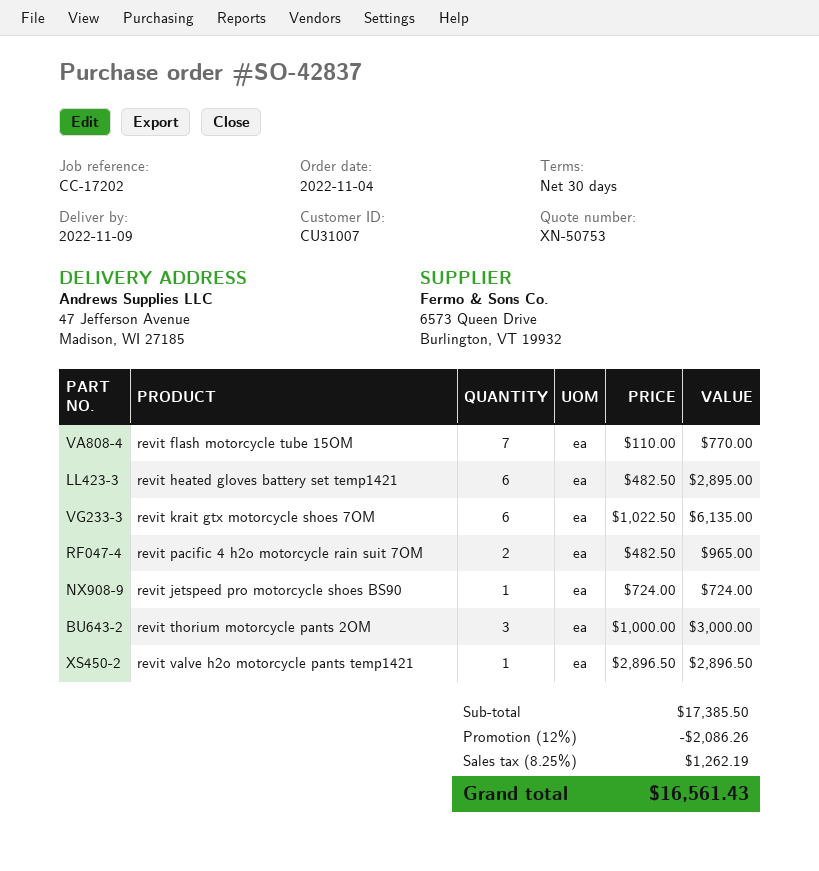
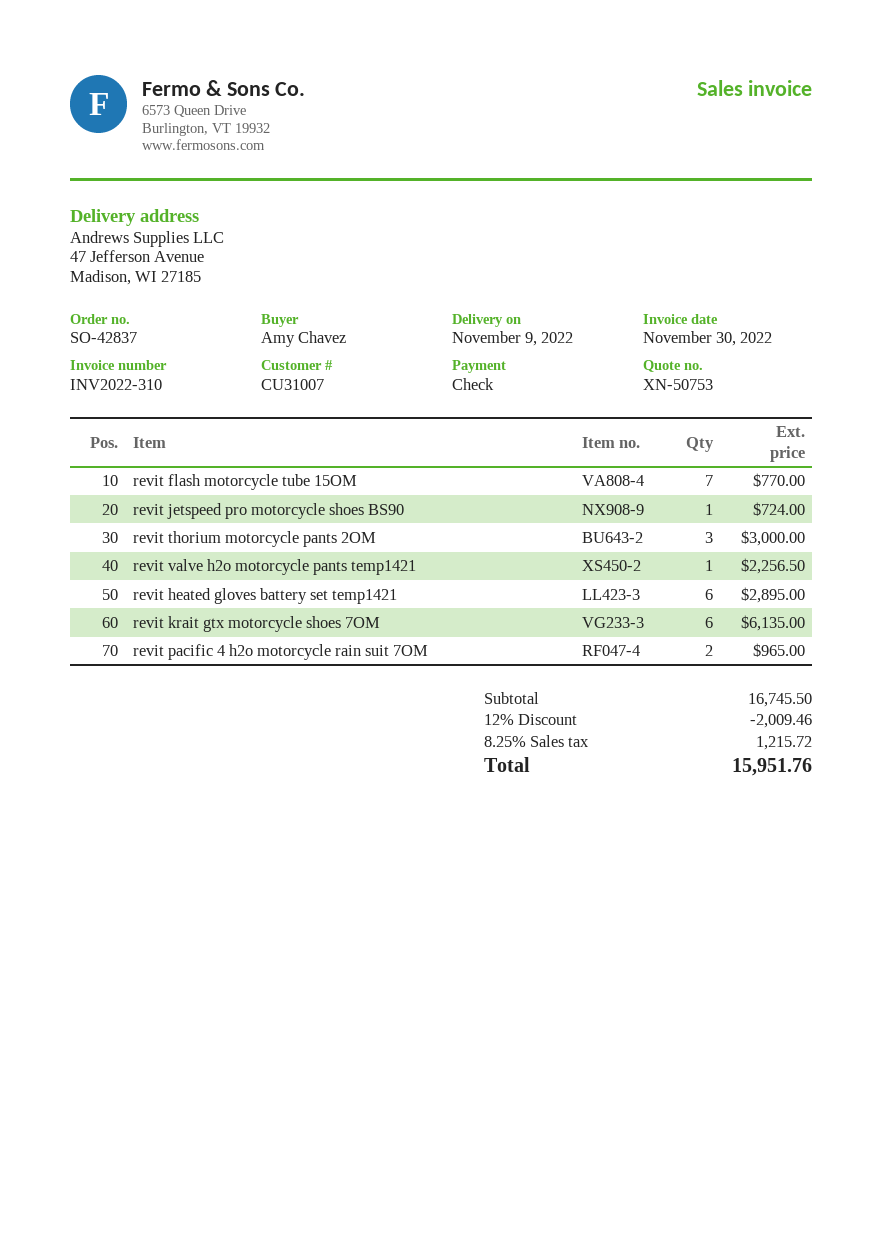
revit valve h2o motorcycle pants temp1421: 1 for 2896.50 -> 1 for 2256.50
subtotal: 17385.50 -> 16745.50
discount: 12% = 2086.26 -> 12% = 2009.46
tax: 8.25% = 1262.19 -> 8.25% = 1215.72
total: 16561.43 -> 15951.76

